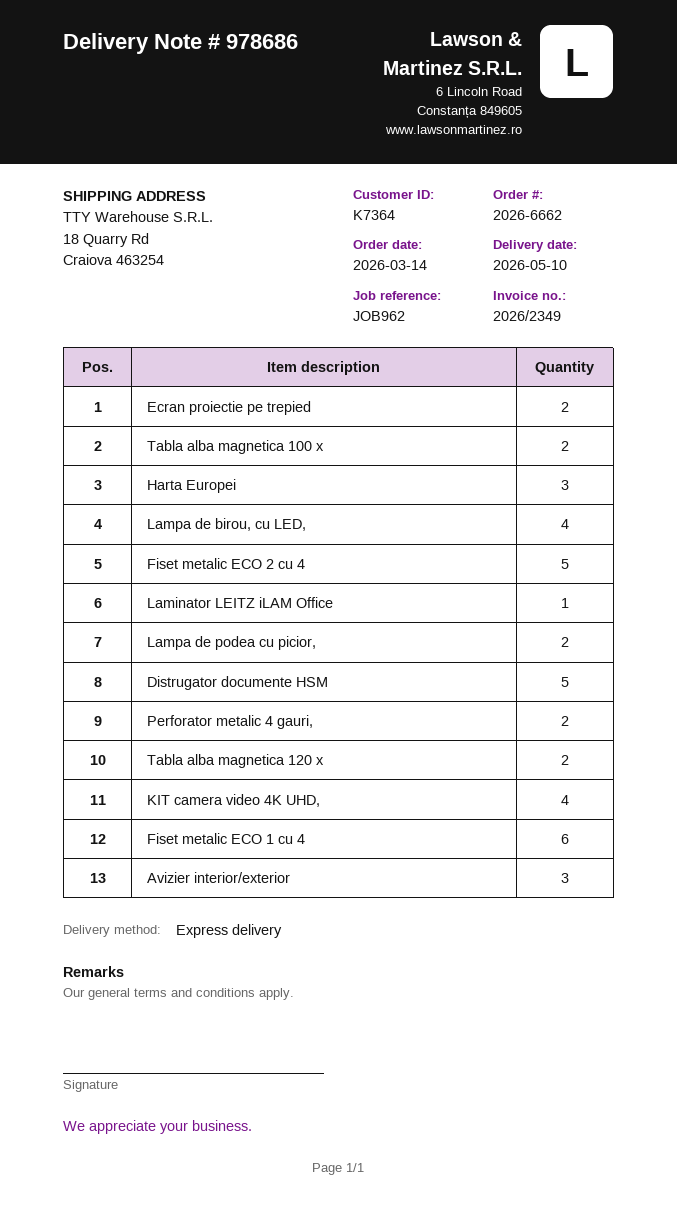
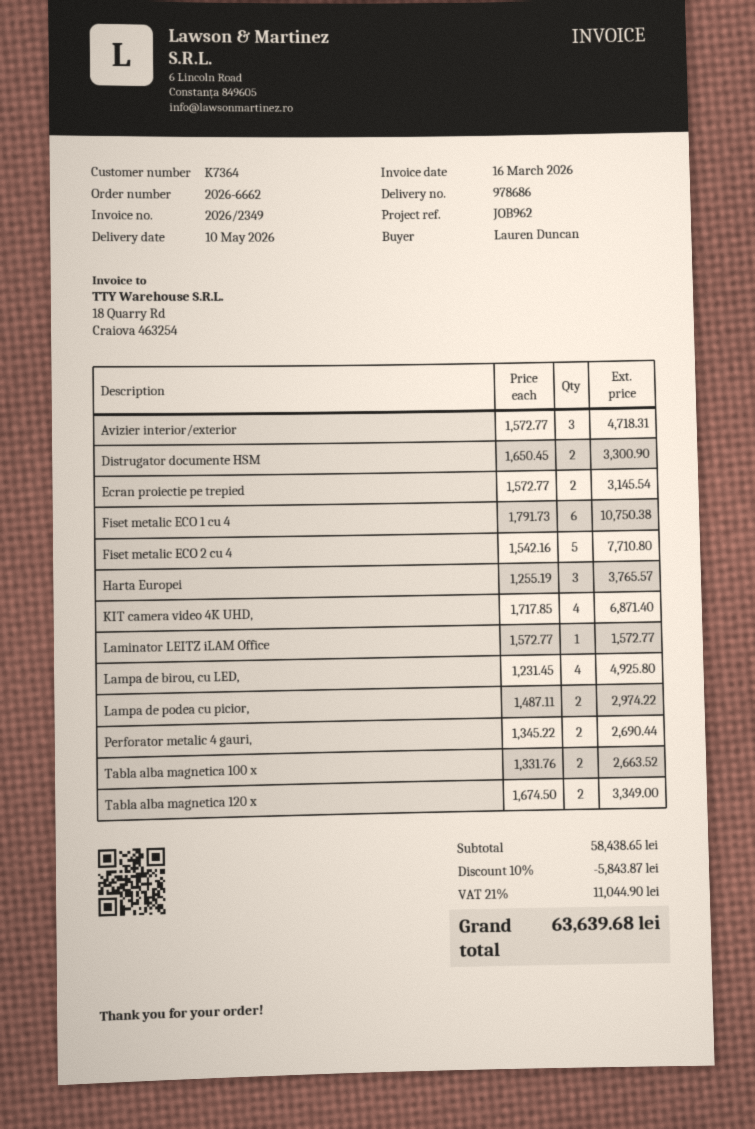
Distrugator documente HSM: 5 -> 2

